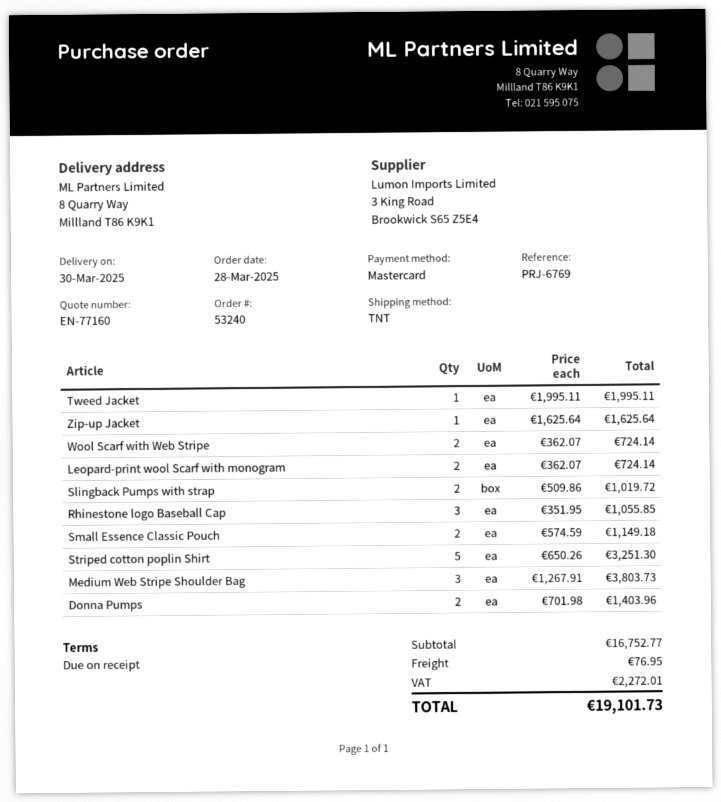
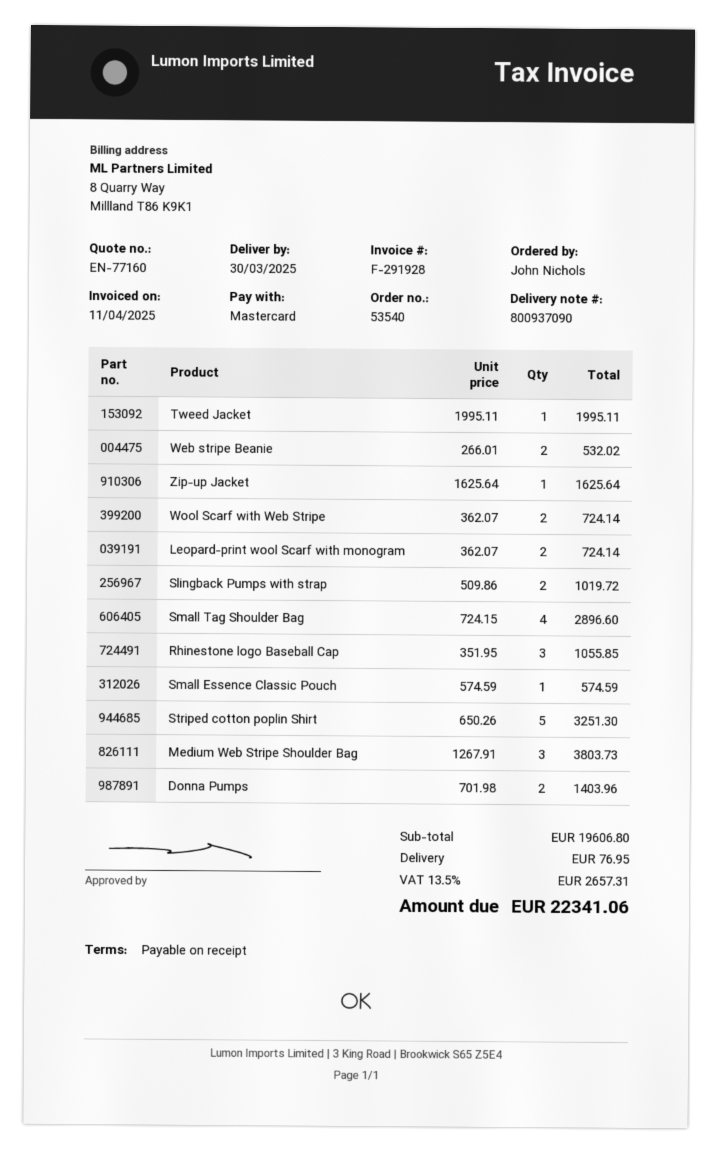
order number: 53240 -> 53540
Small Essence Classic Pouch: 2 x 574.59 = 1149.18 -> 1 x 574.59 = 574.59
Web stripe Beanie: none -> 2 x 266.01 = 532.02
Small Tag Shoulder Bag: none -> 4 x 724.15 = 2896.60
subtotal: 16752.77 -> 19606.80
tax: 2272.01 -> 2657.31
total: 19101.73 -> 22341.06

